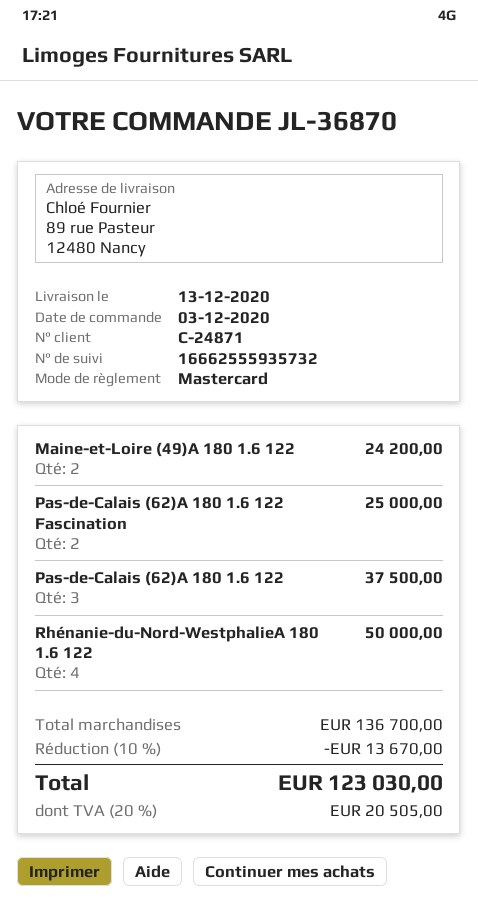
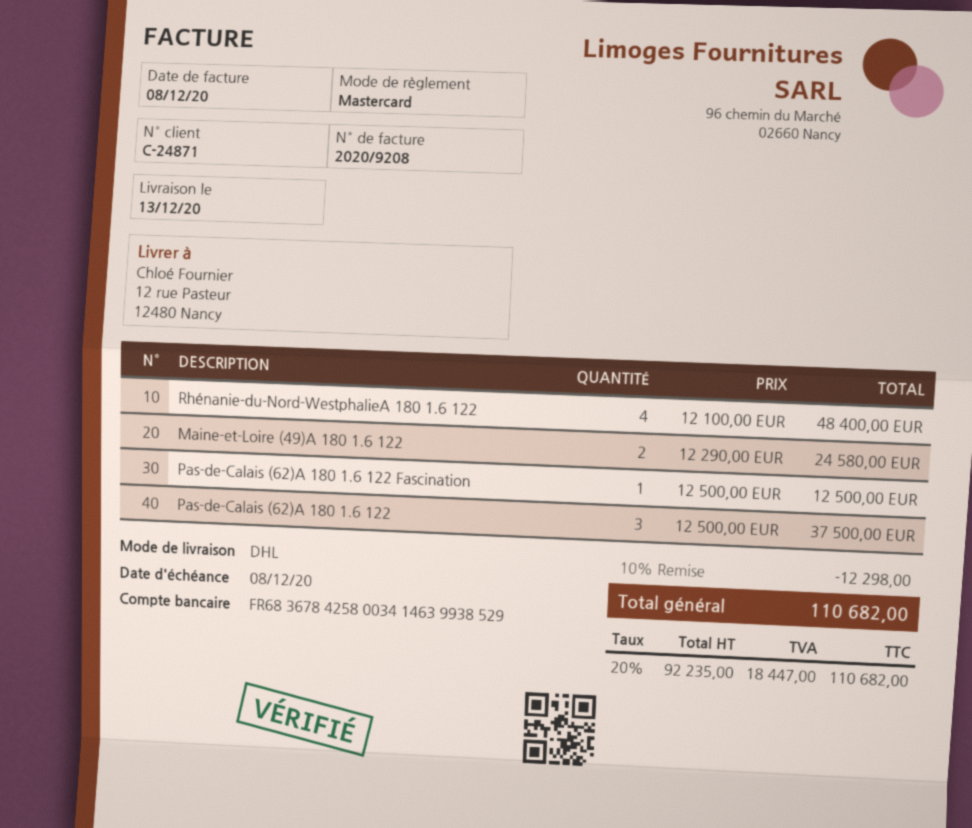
ship to: 89 rue Pasteur, 12480 Nancy -> 12 rue Pasteur, 12480 Nancy
Maine-et-Loire (49)A 180 1.6 122: 2 for 24200.00 -> 2 for 24580.00
Pas-de-Calais (62)A 180 1.6 122 Fascination: 2 for 25000.00 -> 1 for 12500.00
Rhénanie-du-Nord-WestphalieA 180 1.6 122: 4 for 50000.00 -> 4 for 48400.00
discount: 10% = 13670.00 -> 10% = 12298.00
tax: 20% = 20505.00 -> 20% = 18447.00
total: 123030.00 -> 110682.00

